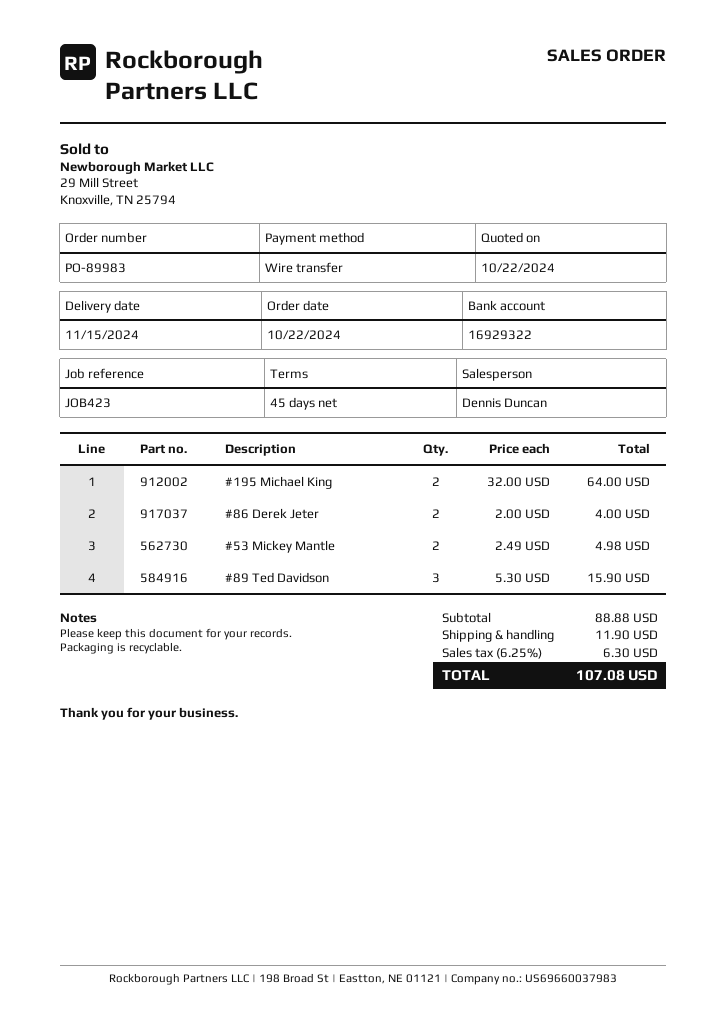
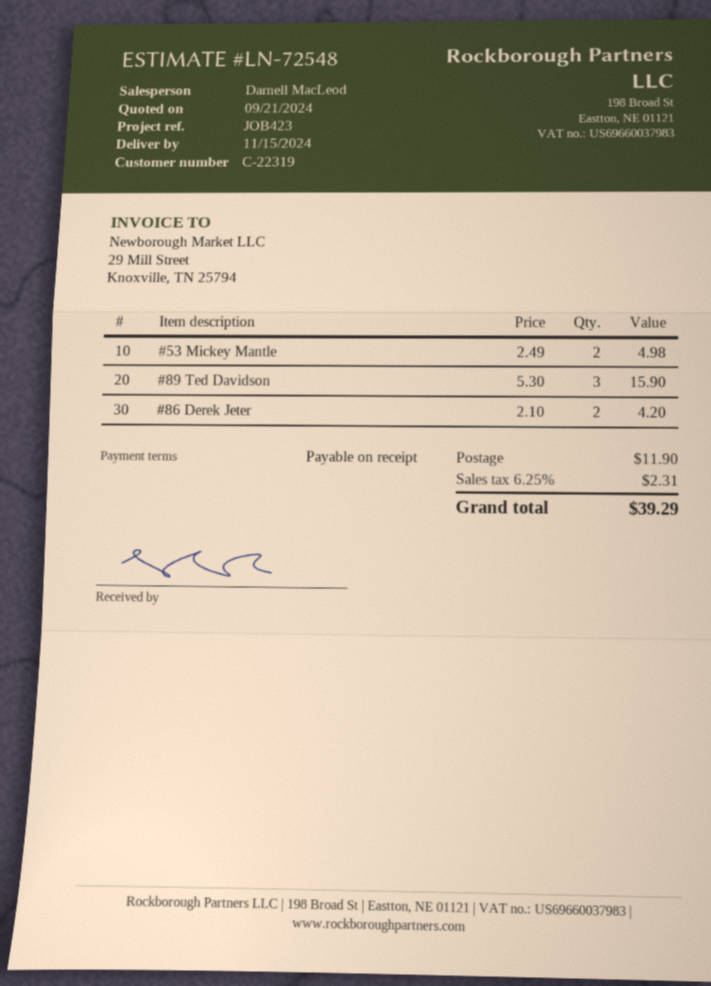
quote date: 2024-10-22 -> 2024-09-21
payment terms: 45 days -> on receipt
sales rep: Dennis Duncan -> Darnell MacLeod
#195 Michael King: 2 x 32.00 = 64.00 -> none
#86 Derek Jeter: 2 x 2.00 = 4.00 -> 2 x 2.10 = 4.20
tax: 6.25% = 6.30 -> 6.25% = 2.31
total: 107.08 -> 39.29

